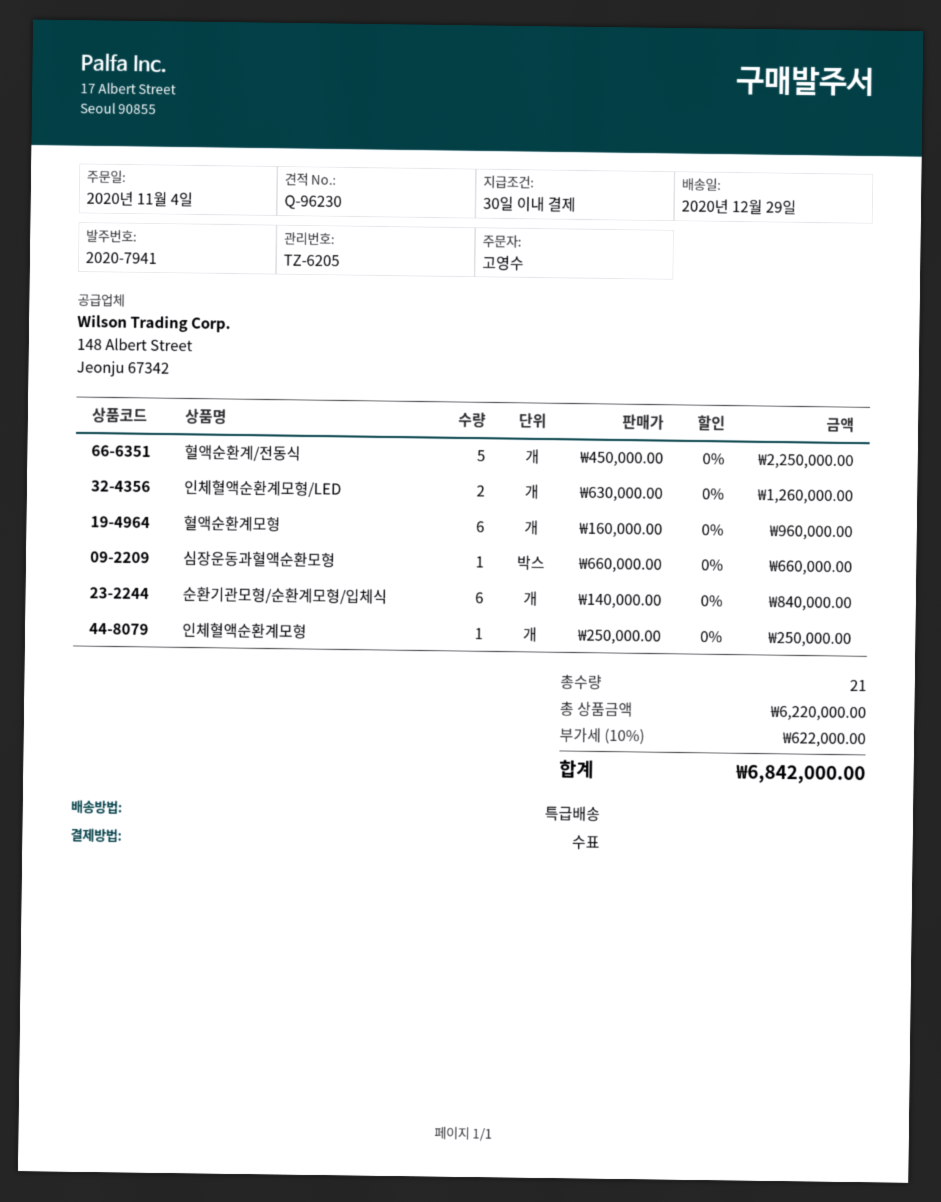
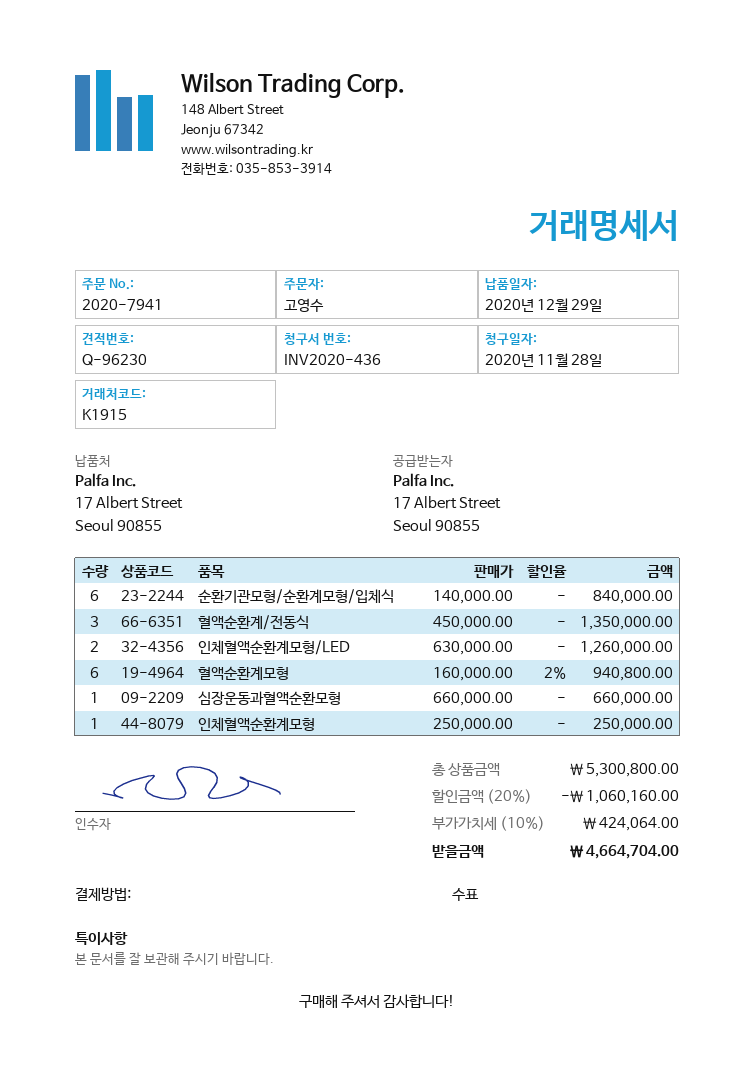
혈액순환계/전동식: 5 x 450000.00 = 2250000.00 -> 3 x 450000.00 = 1350000.00
혈액순환계모형: 6 x 160000.00 = 960000.00 -> 6 x 160000.00 - 2% = 940800.00
subtotal: 6220000.00 -> 5300800.00
discount: none -> 20% = 1060160.00
tax: 10% = 622000.00 -> 10% = 424064.00
total: 6842000.00 -> 4664704.00

